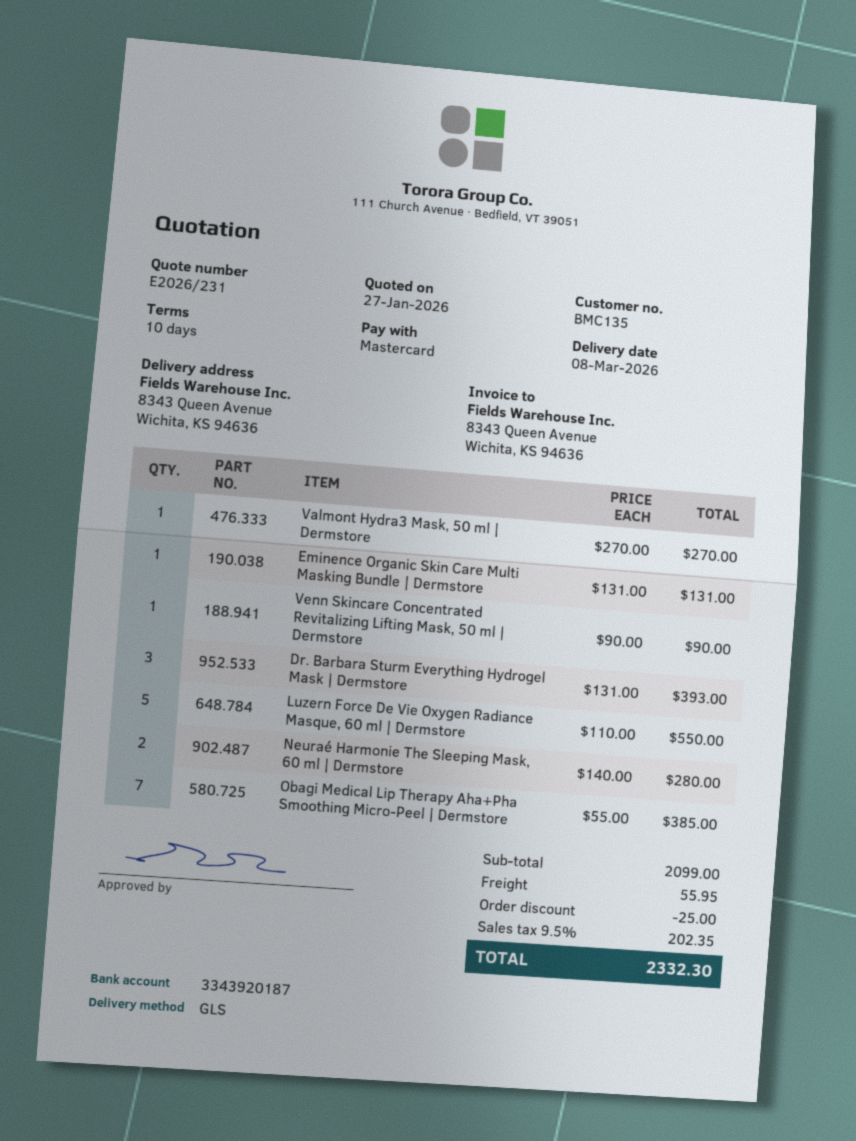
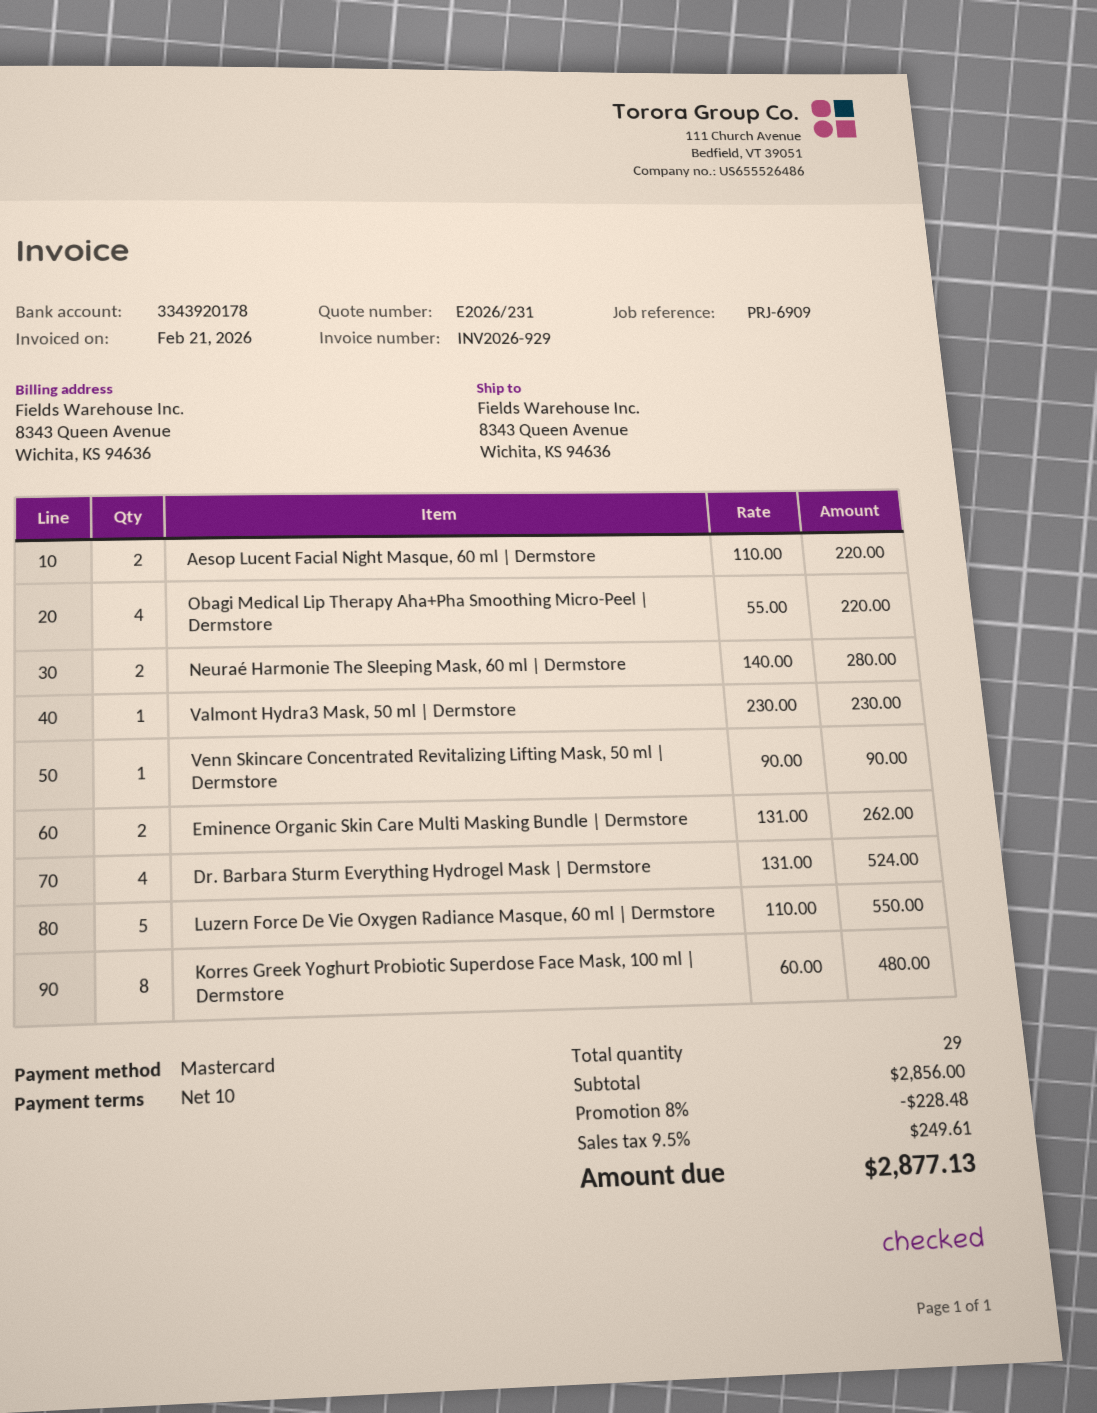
bank account: 3343920187 -> 3343920178
Valmont Hydra3 Mask, 50 ml | Dermstore: 1 x 270.00 = 270.00 -> 1 x 230.00 = 230.00
Eminence Organic Skin Care Multi Masking Bundle | Dermstore: 1 x 131.00 = 131.00 -> 2 x 131.00 = 262.00
Dr. Barbara Sturm Everything Hydrogel Mask | Dermstore: 3 x 131.00 = 393.00 -> 4 x 131.00 = 524.00
Obagi Medical Lip Therapy Aha+Pha Smoothing Micro-Peel | Dermstore: 7 x 55.00 = 385.00 -> 4 x 55.00 = 220.00
Aesop Lucent Facial Night Masque, 60 ml | Dermstore: none -> 2 x 110.00 = 220.00
Korres Greek Yoghurt Probiotic Superdose Face Mask, 100 ml | Dermstore: none -> 8 x 60.00 = 480.00
subtotal: 2099.00 -> 2856.00
discount: 25.00 -> 228.48
shipping: 55.95 -> none
tax: 9.5% = 202.35 -> 9.5% = 249.61
total: 2332.30 -> 2877.13

